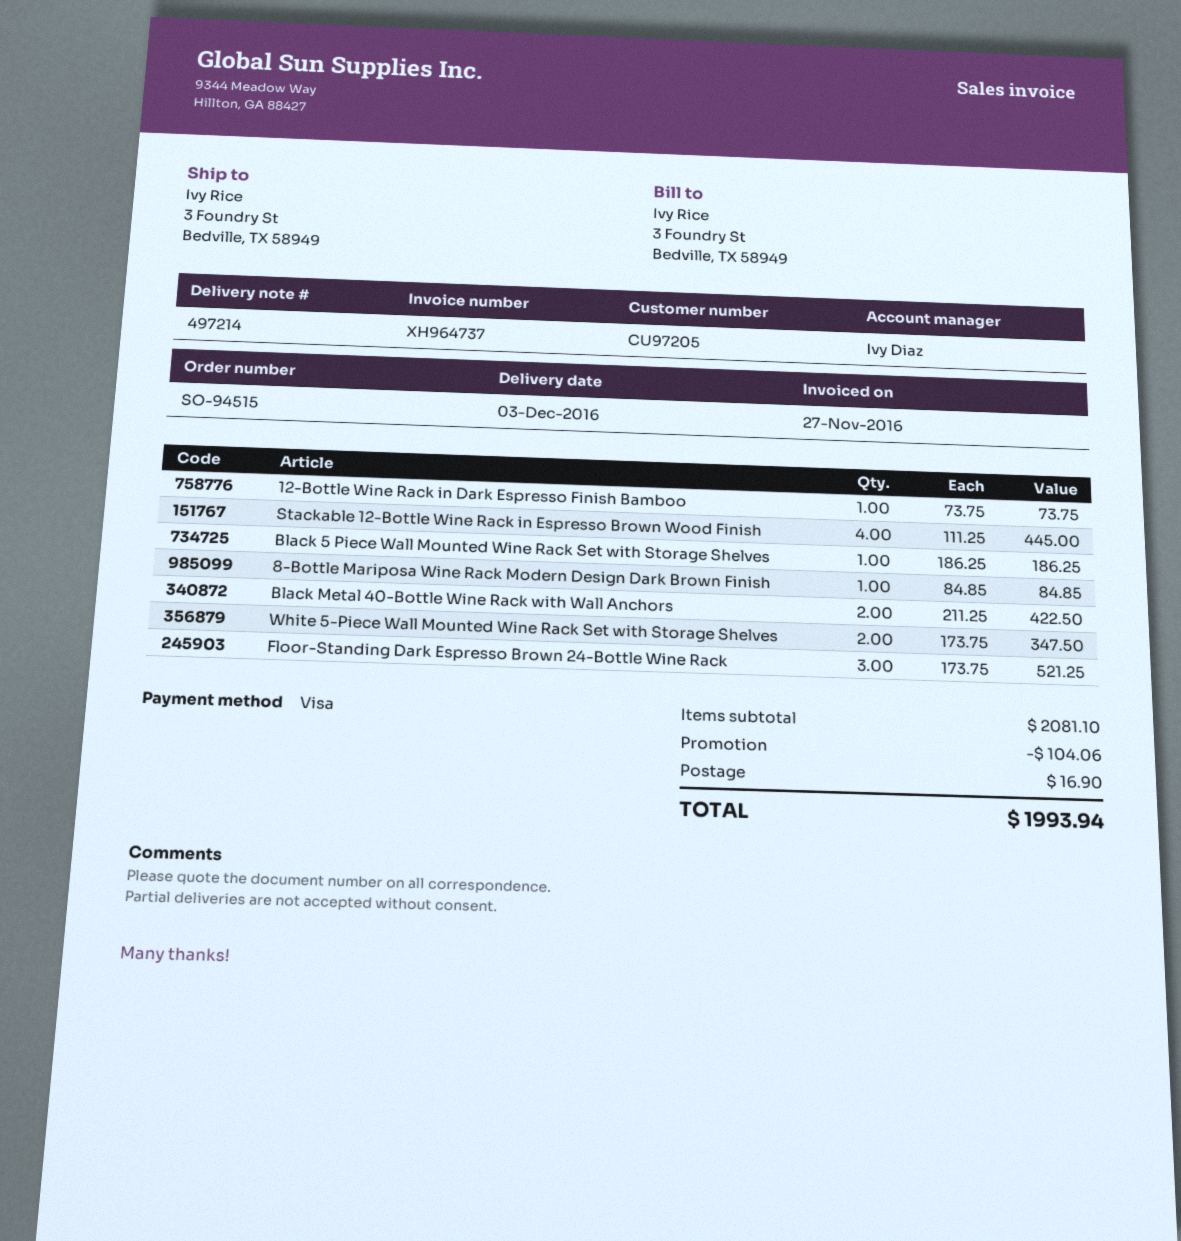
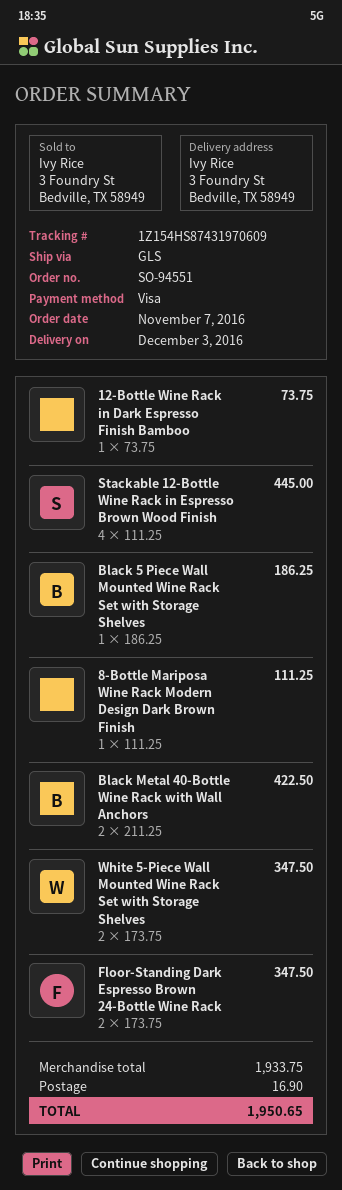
order number: SO-94515 -> SO-94551
8-Bottle Mariposa Wine Rack Modern Design Dark Brown Finish: 1 x 84.85 = 84.85 -> 1 x 111.25 = 111.25
Floor-Standing Dark Espresso Brown 24-Bottle Wine Rack: 3 x 173.75 = 521.25 -> 2 x 173.75 = 347.50
subtotal: 2081.10 -> 1933.75
discount: 104.06 -> none
total: 1993.94 -> 1950.65

